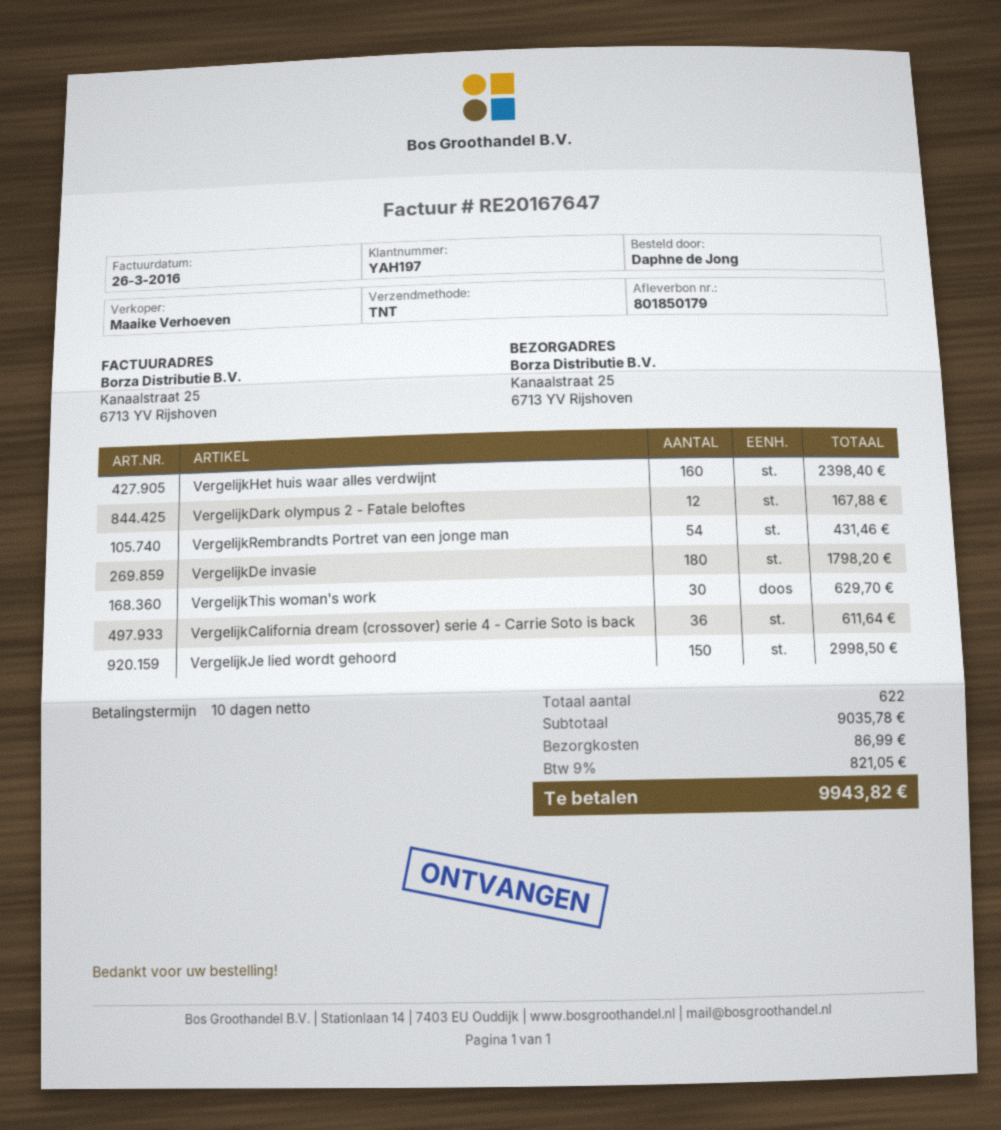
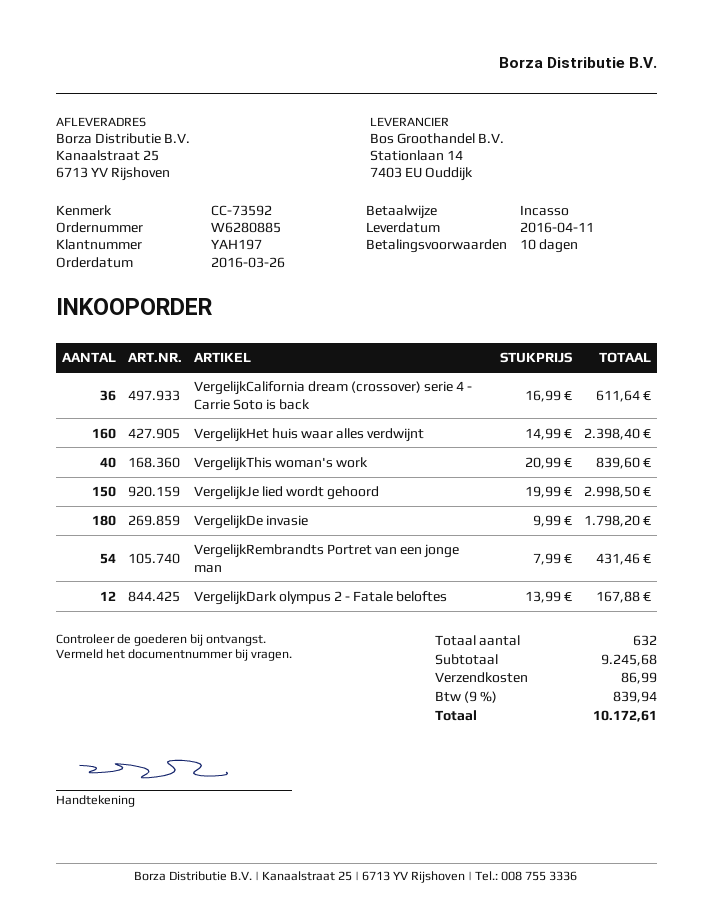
VergelijkThis woman's work: 30 for 629.70 -> 40 for 839.60
total quantity: 622 -> 632
subtotal: 9035.78 -> 9245.68
tax: 9% = 821.05 -> 9% = 839.94
total: 9943.82 -> 10172.61

